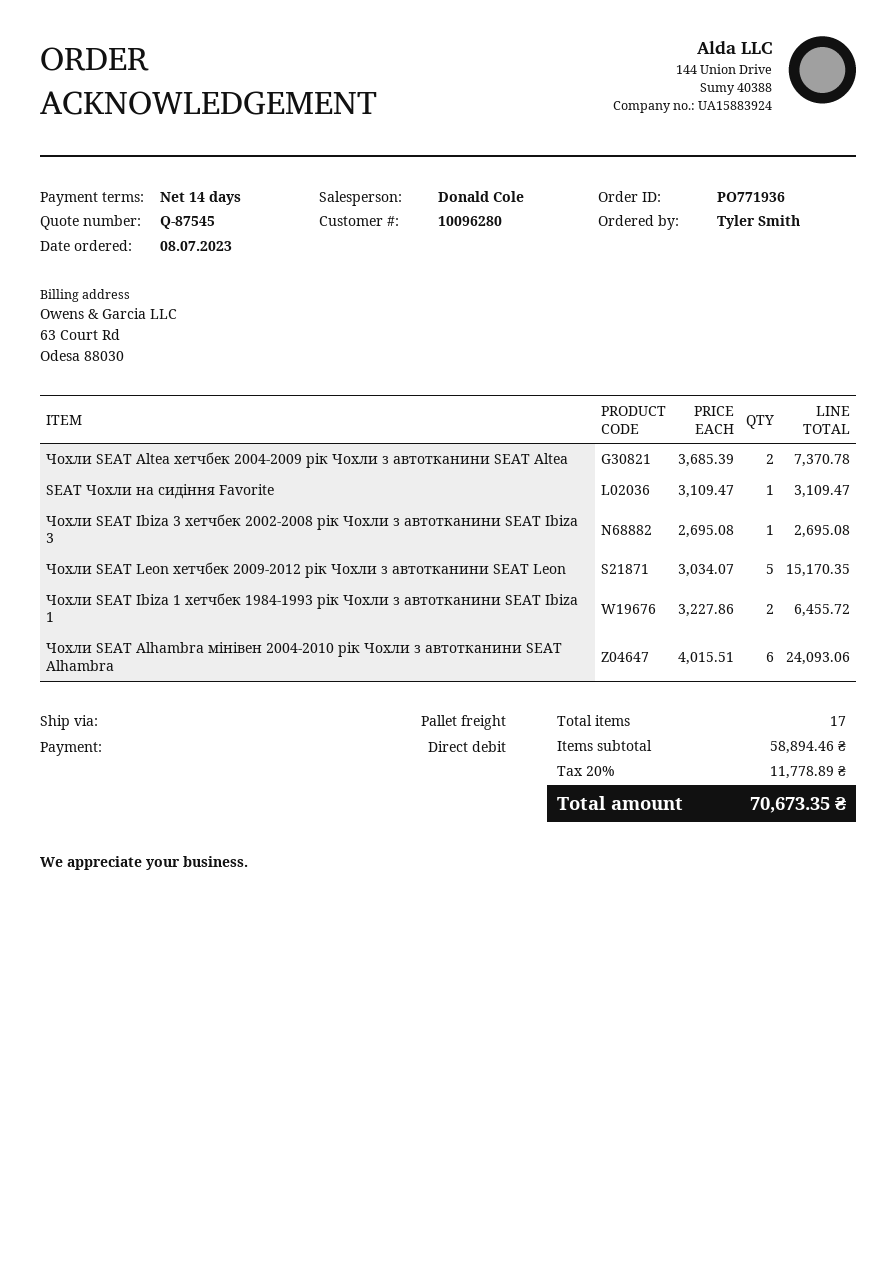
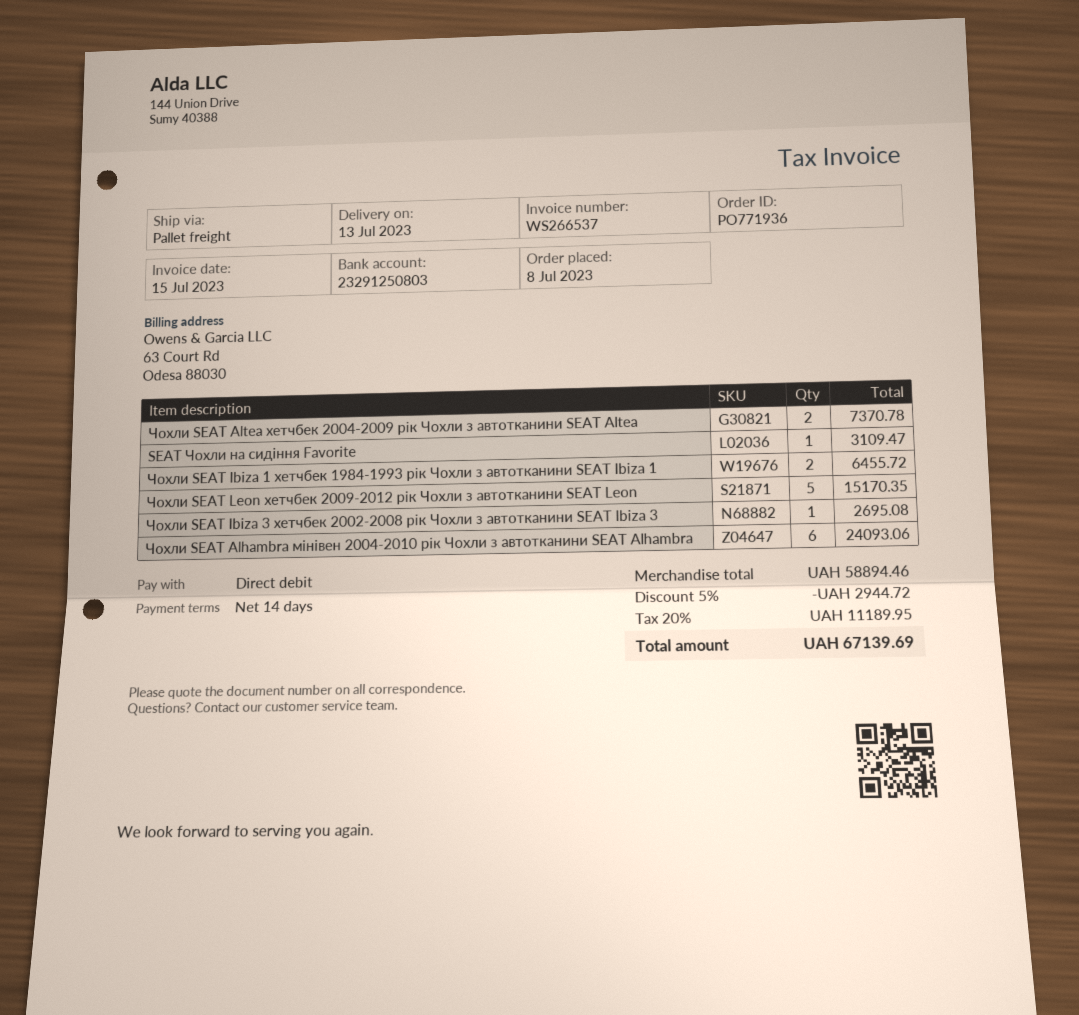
discount: none -> 5% = 2944.72
tax: 20% = 11778.89 -> 20% = 11189.95
total: 70673.35 -> 67139.69

